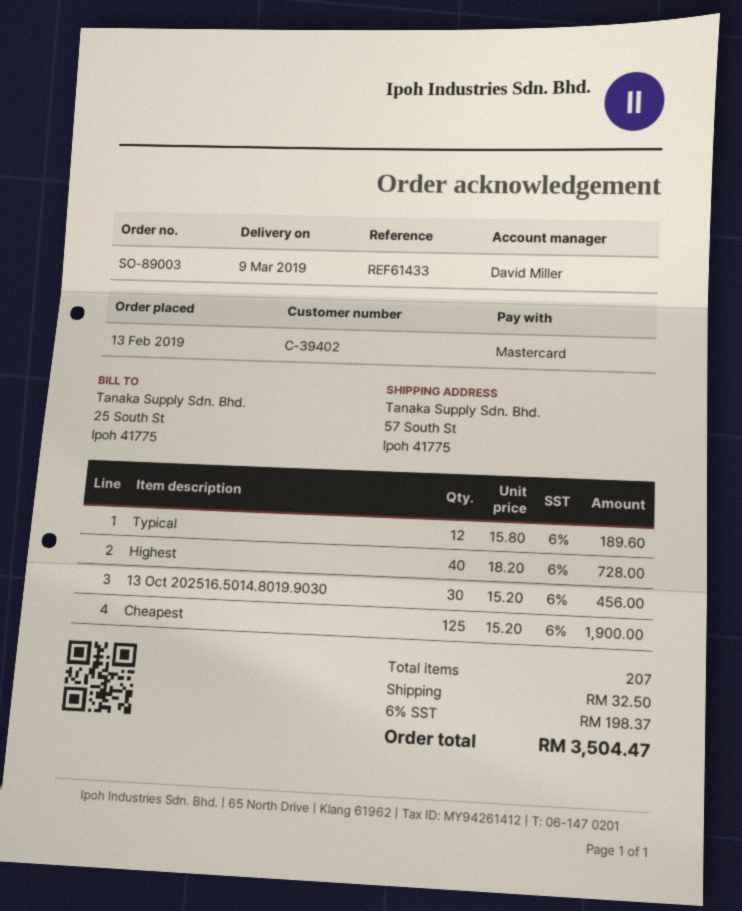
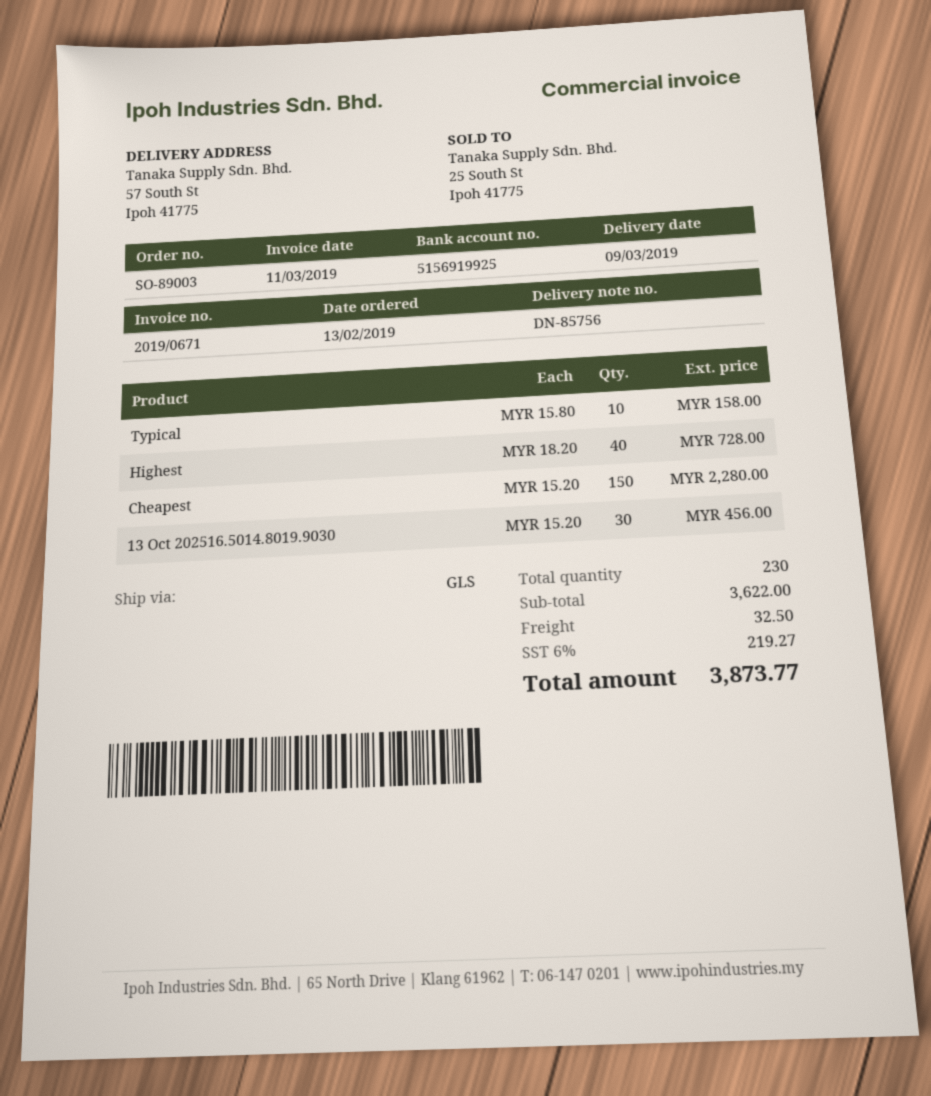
Typical: 12 x 15.80 = 189.60 -> 10 x 15.80 = 158.00
Cheapest: 125 x 15.20 = 1900.00 -> 150 x 15.20 = 2280.00
total quantity: 207 -> 230
tax: 6% = 198.37 -> 6% = 219.27
total: 3504.47 -> 3873.77

